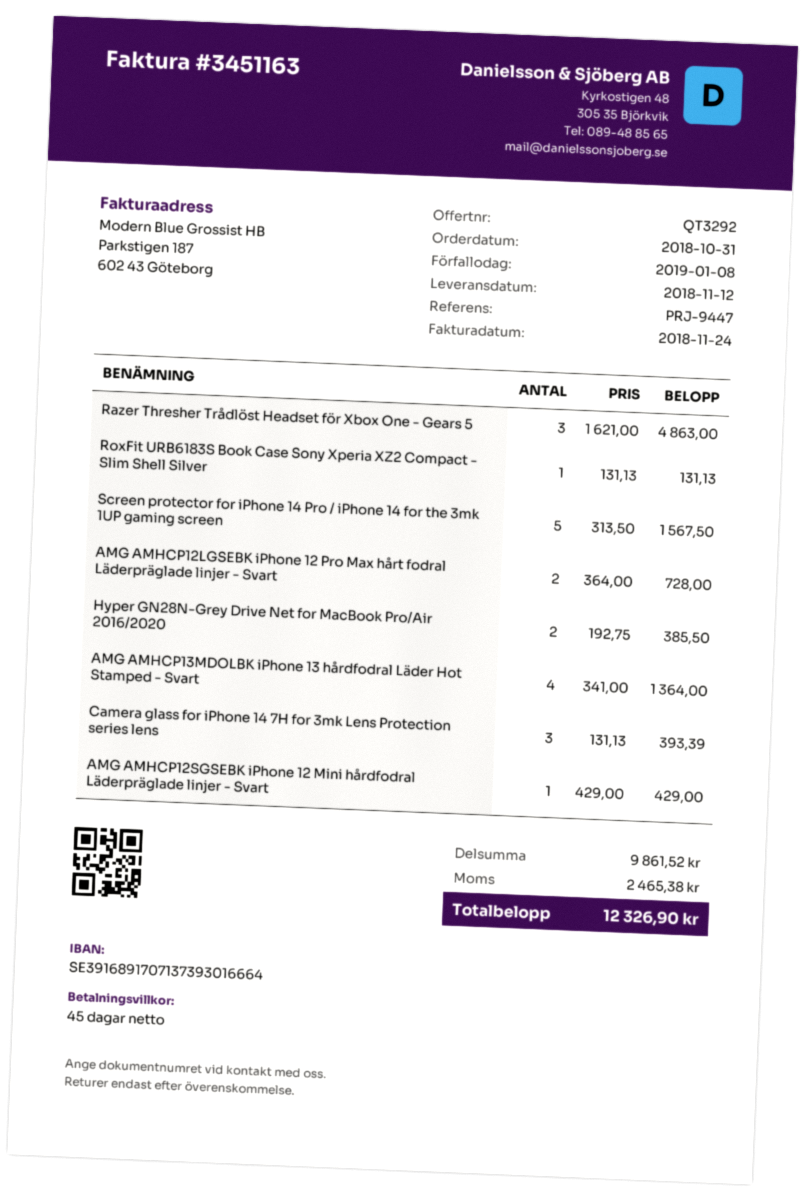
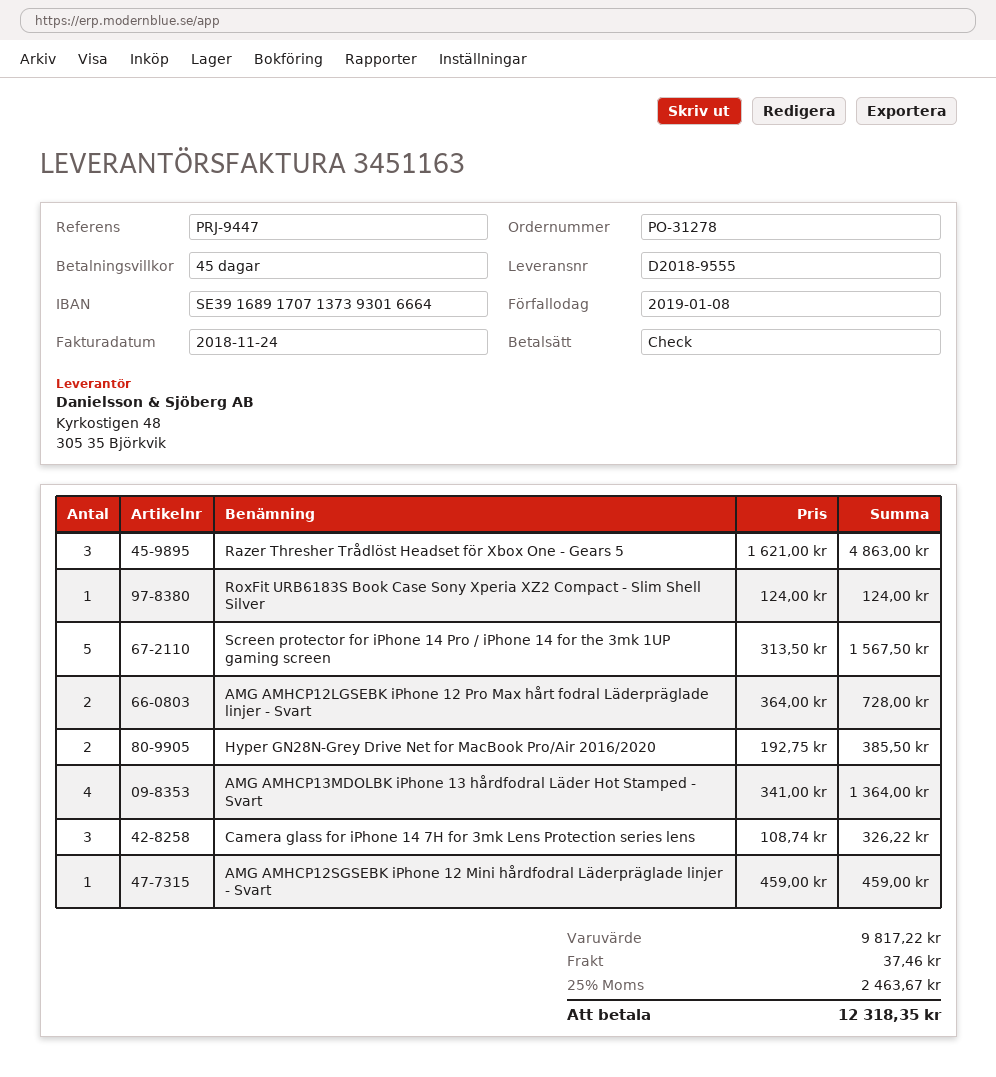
RoxFit URB6183S Book Case Sony Xperia XZ2 Compact - Slim Shell Silver: 1 x 131.13 = 131.13 -> 1 x 124.00 = 124.00
Camera glass for iPhone 14 7H for 3mk Lens Protection series lens: 3 x 131.13 = 393.39 -> 3 x 108.74 = 326.22
AMG AMHCP12SGSEBK iPhone 12 Mini hårdfodral Läderpräglade linjer - Svart: 1 x 429.00 = 429.00 -> 1 x 459.00 = 459.00
subtotal: 9861.52 -> 9817.22
shipping: none -> 37.46
tax: 2465.38 -> 2463.67
total: 12326.90 -> 12318.35

